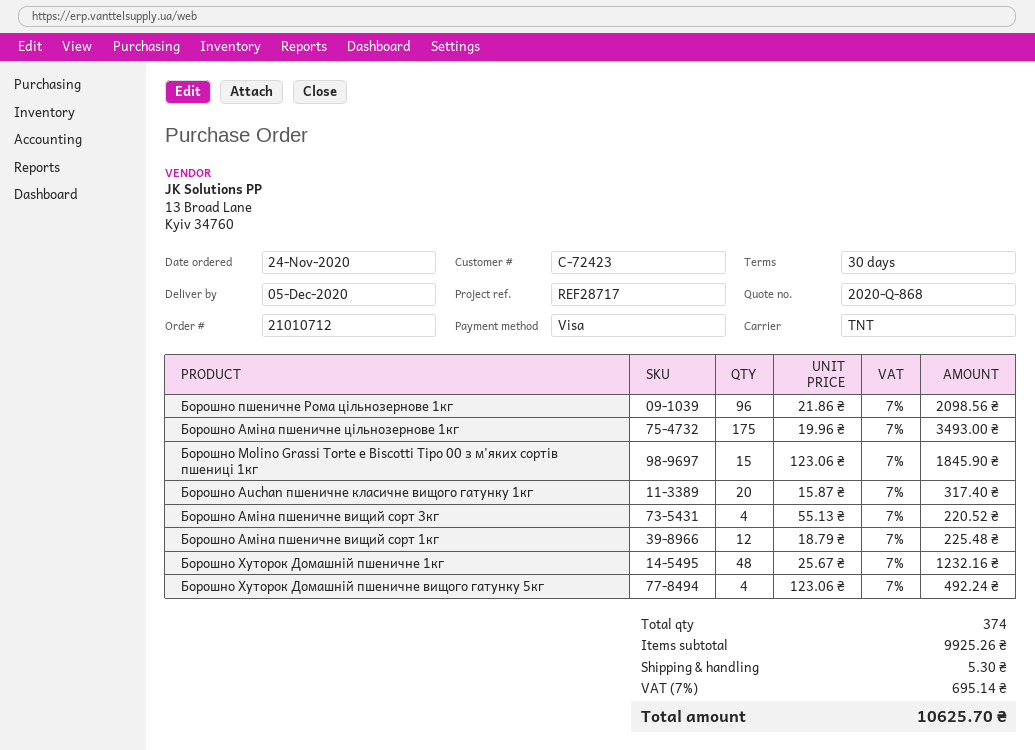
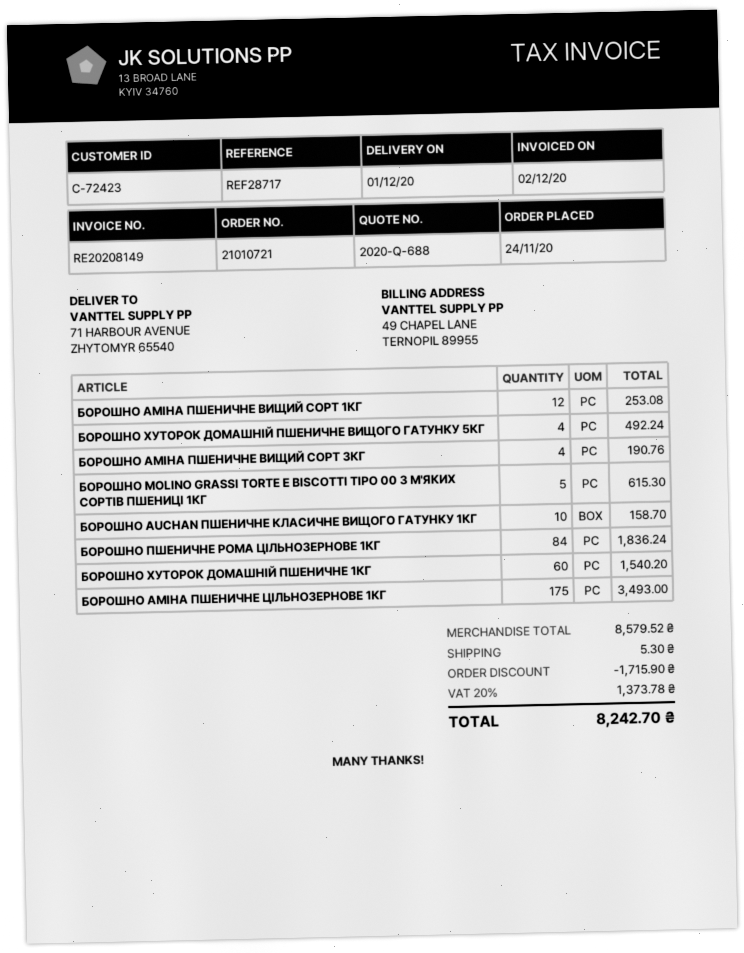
quote number: 2020-Q-868 -> 2020-Q-688
order number: 21010712 -> 21010721
delivery date: 2020-12-05 -> 2020-12-01
Борошно пшеничне Рома цільнозернове 1кг: 96 for 2098.56 -> 84 for 1836.24
Борошно Molino Grassi Torte e Biscotti Tipo 00 з м'яких сортів пшениці 1кг: 15 for 1845.90 -> 5 for 615.30
Борошно Auchan пшеничне класичне вищого гатунку 1кг: 20 for 317.40 -> 10 for 158.70
Борошно Аміна пшеничне вищий сорт 3кг: 4 for 220.52 -> 4 for 190.76
Борошно Аміна пшеничне вищий сорт 1кг: 12 for 225.48 -> 12 for 253.08
Борошно Хуторок Домашній пшеничне 1кг: 48 for 1232.16 -> 60 for 1540.20
subtotal: 9925.26 -> 8579.52
discount: none -> 1715.90
tax: 7% = 695.14 -> 20% = 1373.78
total: 10625.70 -> 8242.70

